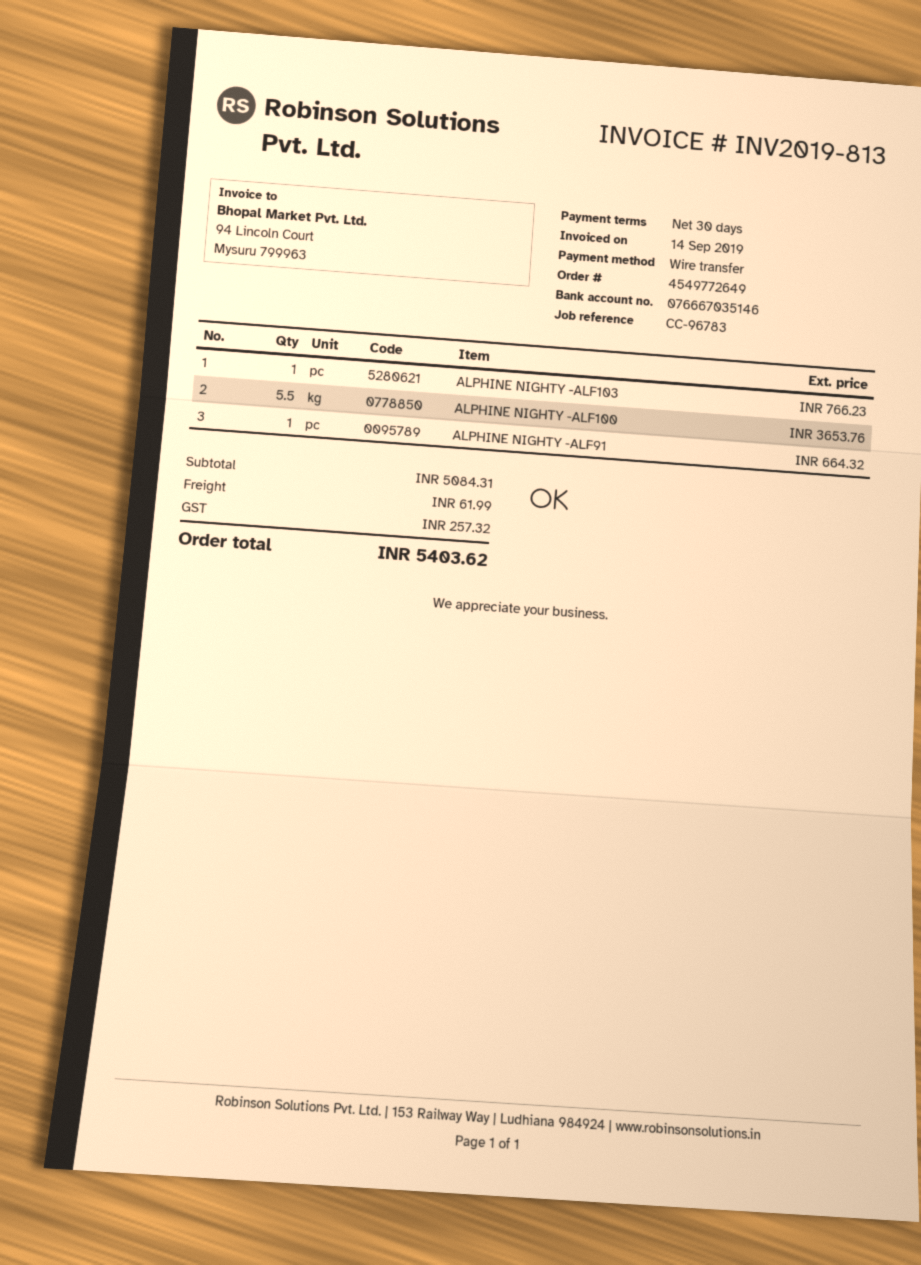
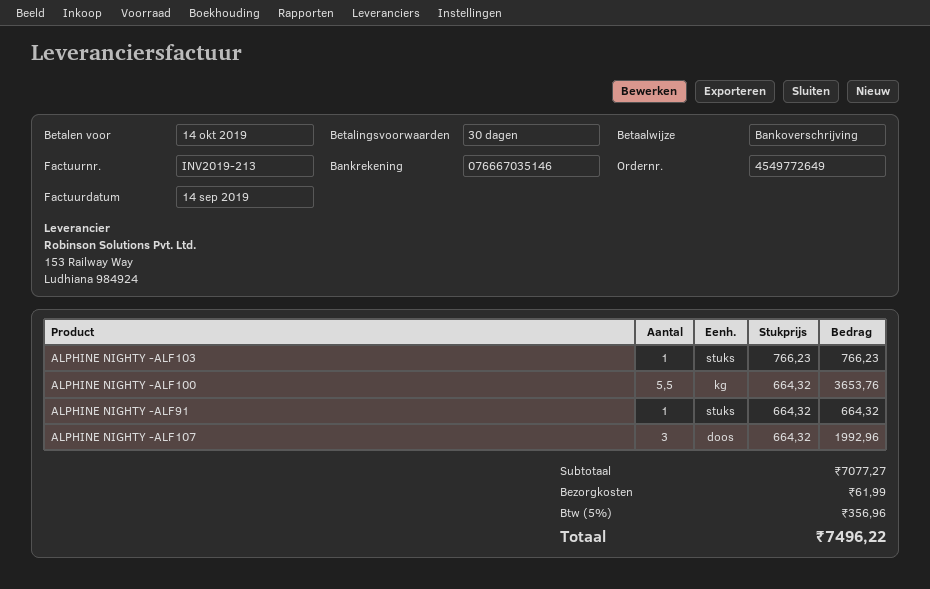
invoice number: INV2019-813 -> INV2019-213
ALPHINE NIGHTY -ALF107: none -> 3 for 1992.96
subtotal: 5084.31 -> 7077.27
tax: 257.32 -> 356.96
total: 5403.62 -> 7496.22

